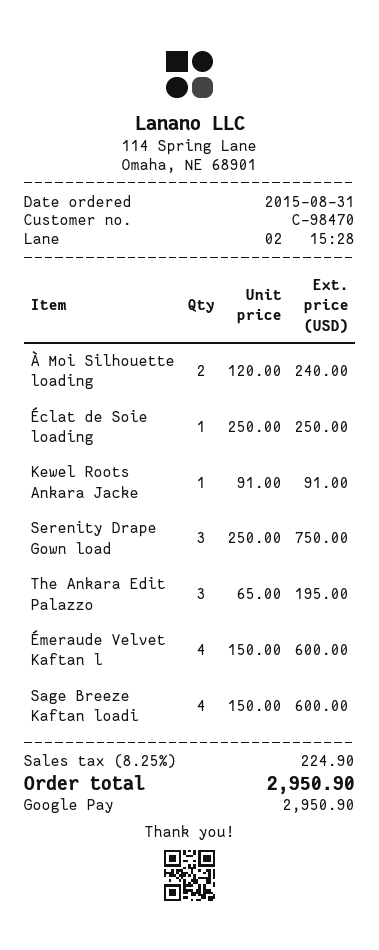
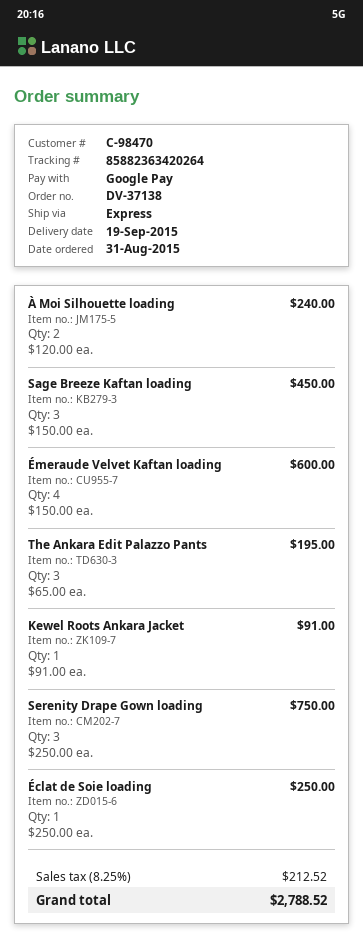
Sage Breeze Kaftan loadi: 4 x 150.00 = 600.00 -> 3 x 150.00 = 450.00
tax: 8.25% = 224.90 -> 8.25% = 212.52
total: 2950.90 -> 2788.52

